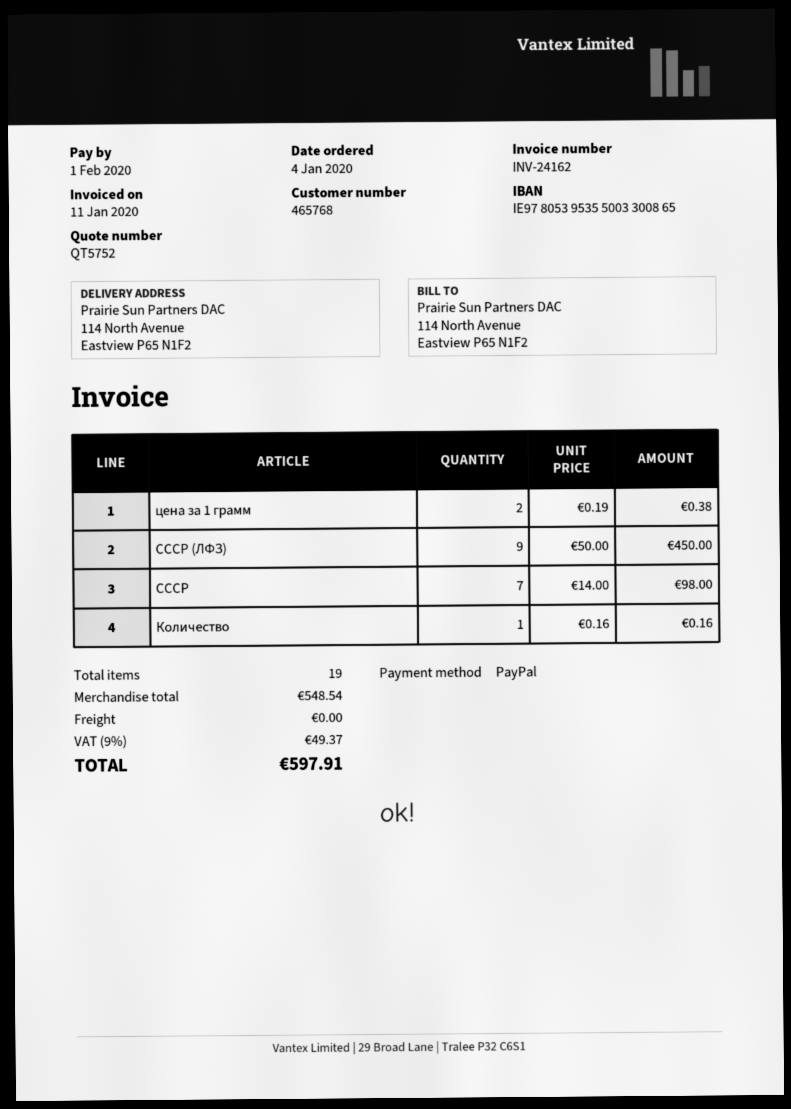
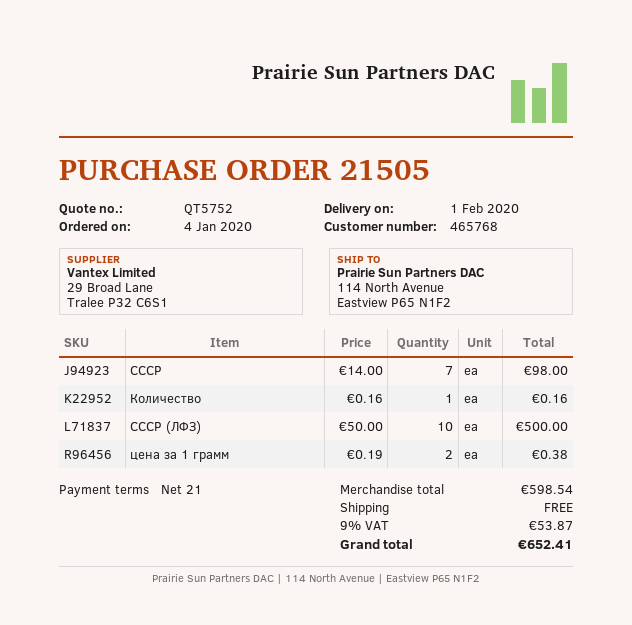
СССР (ЛФЗ): 9 x 50.00 = 450.00 -> 10 x 50.00 = 500.00
subtotal: 548.54 -> 598.54
tax: 9% = 49.37 -> 9% = 53.87
total: 597.91 -> 652.41

